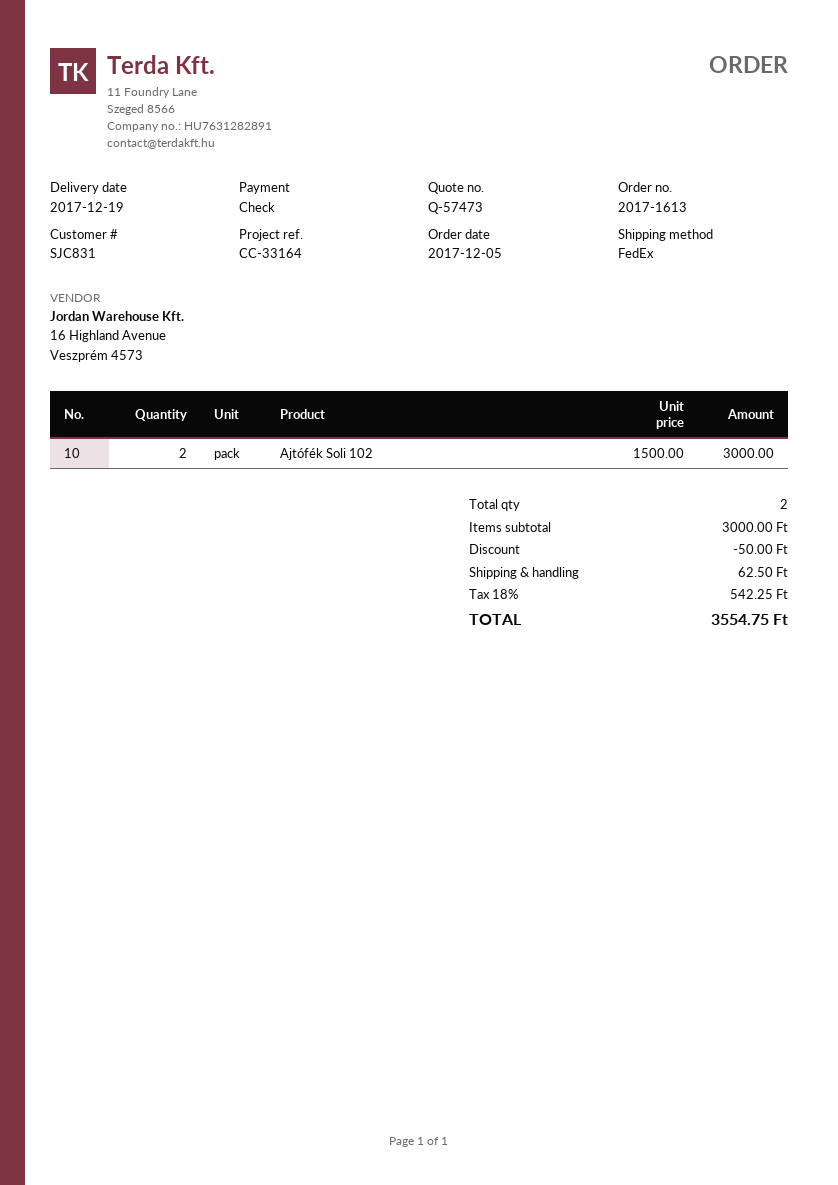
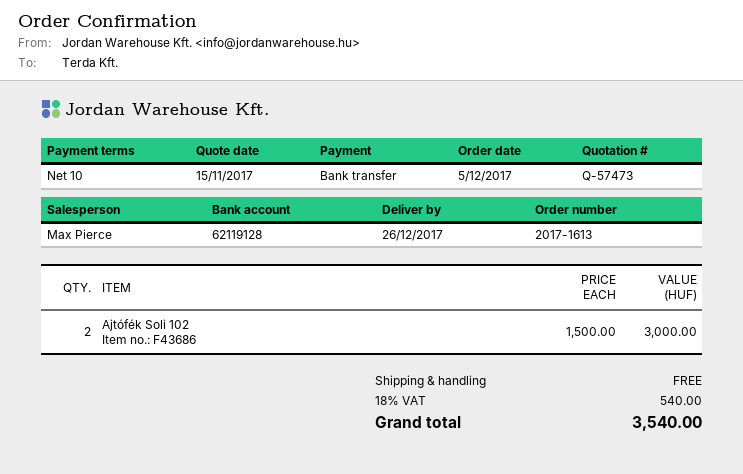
delivery date: 2017-12-19 -> 2017-12-26
payment method: cheque -> bank transfer
discount: 50.00 -> none
shipping: 62.50 -> 0.00
tax: 18% = 542.25 -> 18% = 540.00
total: 3554.75 -> 3540.00

